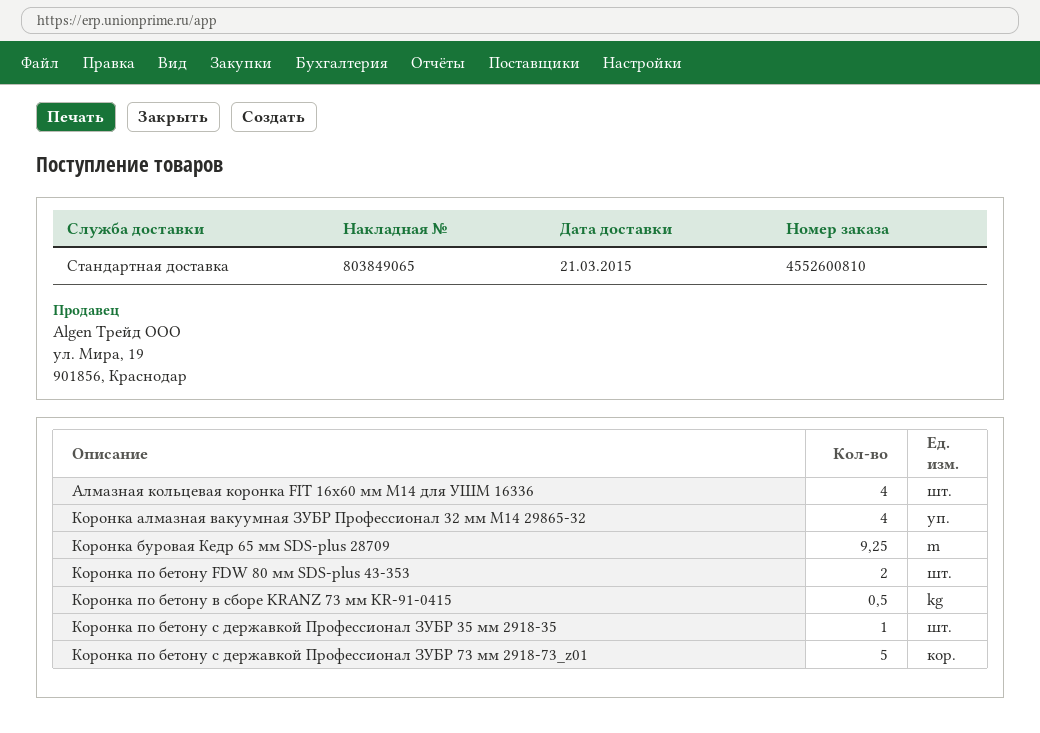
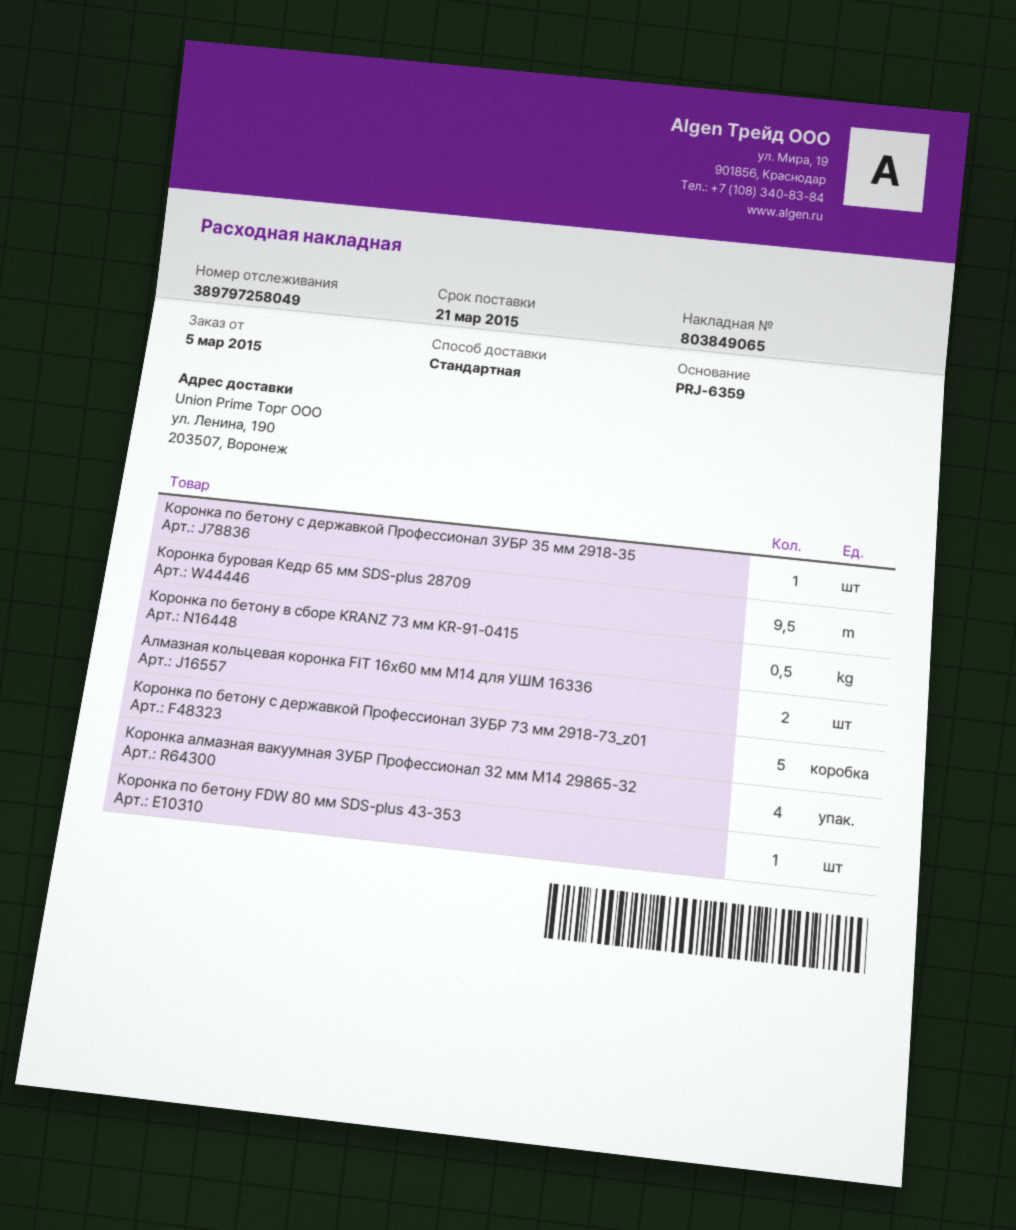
Алмазная кольцевая коронка FIT 16x60 мм М14 для УШМ 16336: 4 -> 2
Коронка буровая Кедр 65 мм SDS-plus 28709: 9.25 -> 9.5
Коронка по бетону FDW 80 мм SDS-plus 43-353: 2 -> 1

